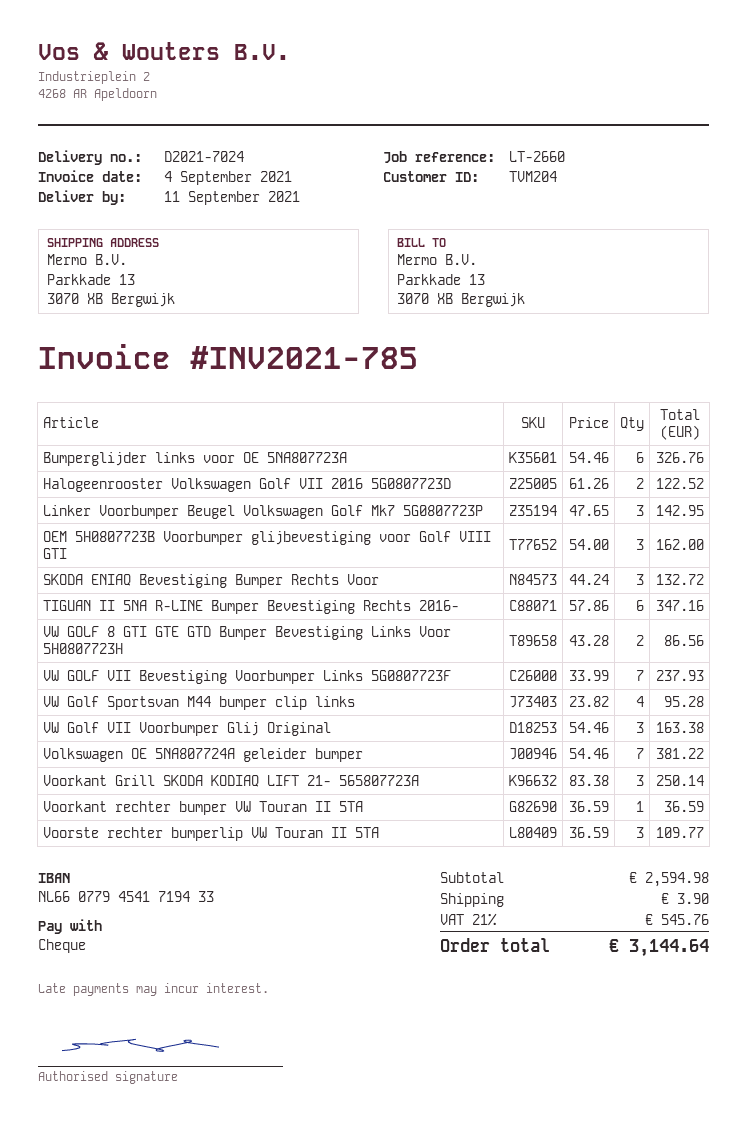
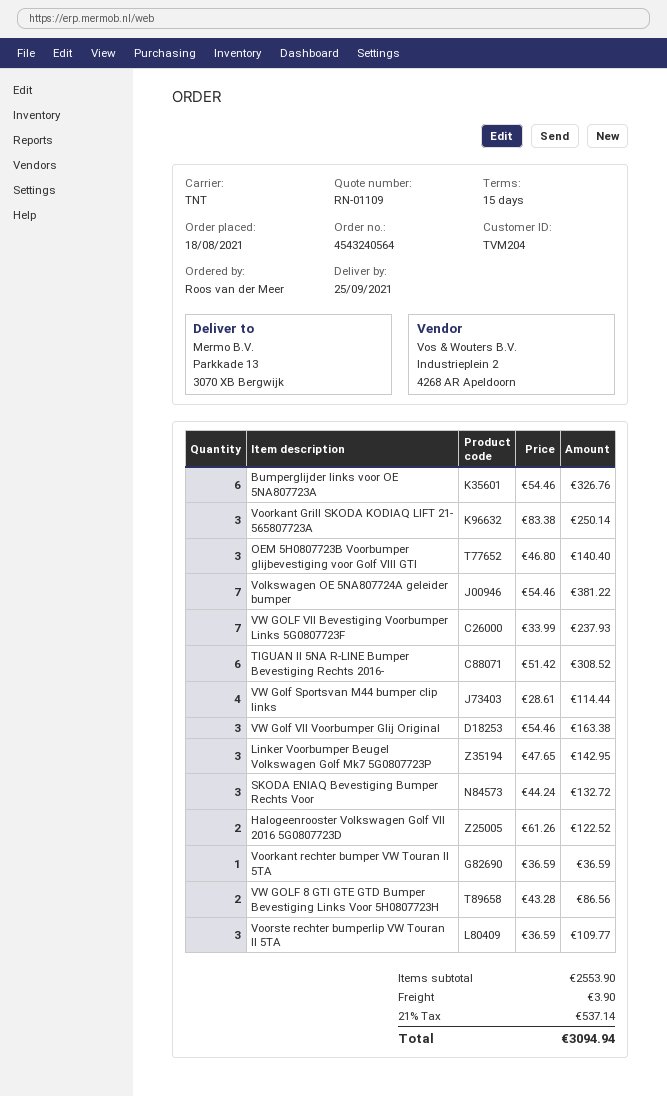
delivery date: 2021-09-11 -> 2021-09-25
OEM 5H0807723B Voorbumper glijbevestiging voor Golf VIII GTI: 3 x 54.00 = 162.00 -> 3 x 46.80 = 140.40
TIGUAN II 5NA R-LINE Bumper Bevestiging Rechts 2016-: 6 x 57.86 = 347.16 -> 6 x 51.42 = 308.52
VW Golf Sportsvan M44 bumper clip links: 4 x 23.82 = 95.28 -> 4 x 28.61 = 114.44
subtotal: 2594.98 -> 2553.90
tax: 21% = 545.76 -> 21% = 537.14
total: 3144.64 -> 3094.94

